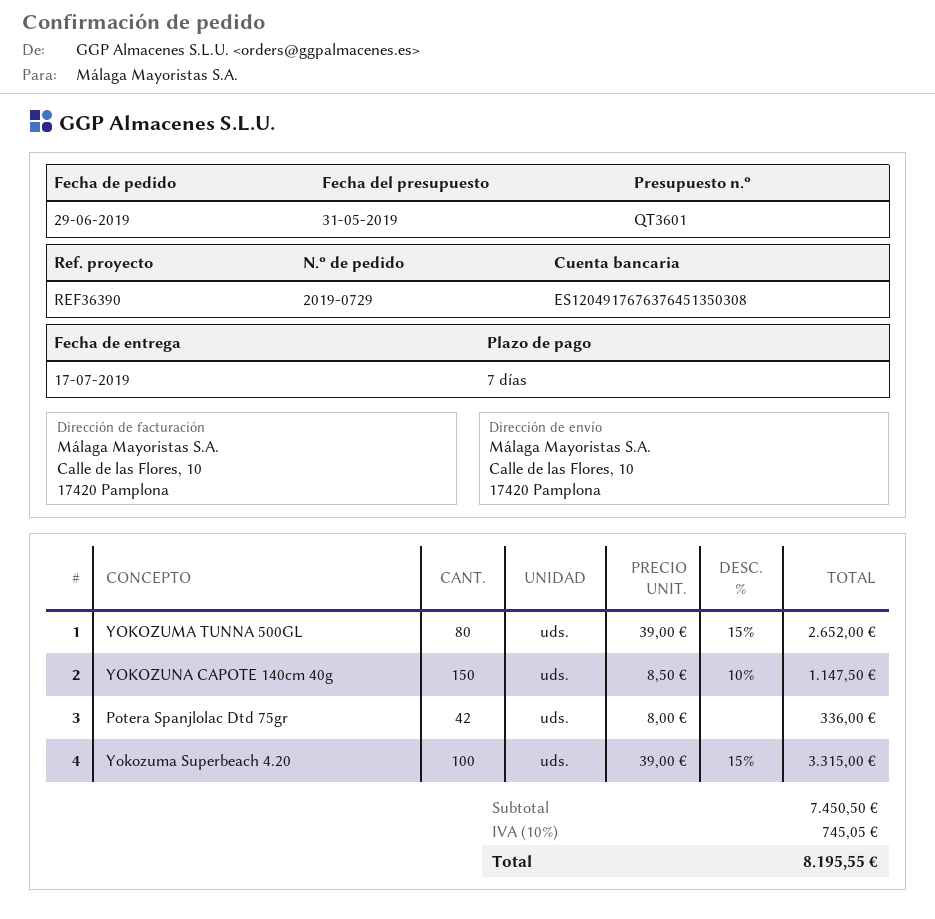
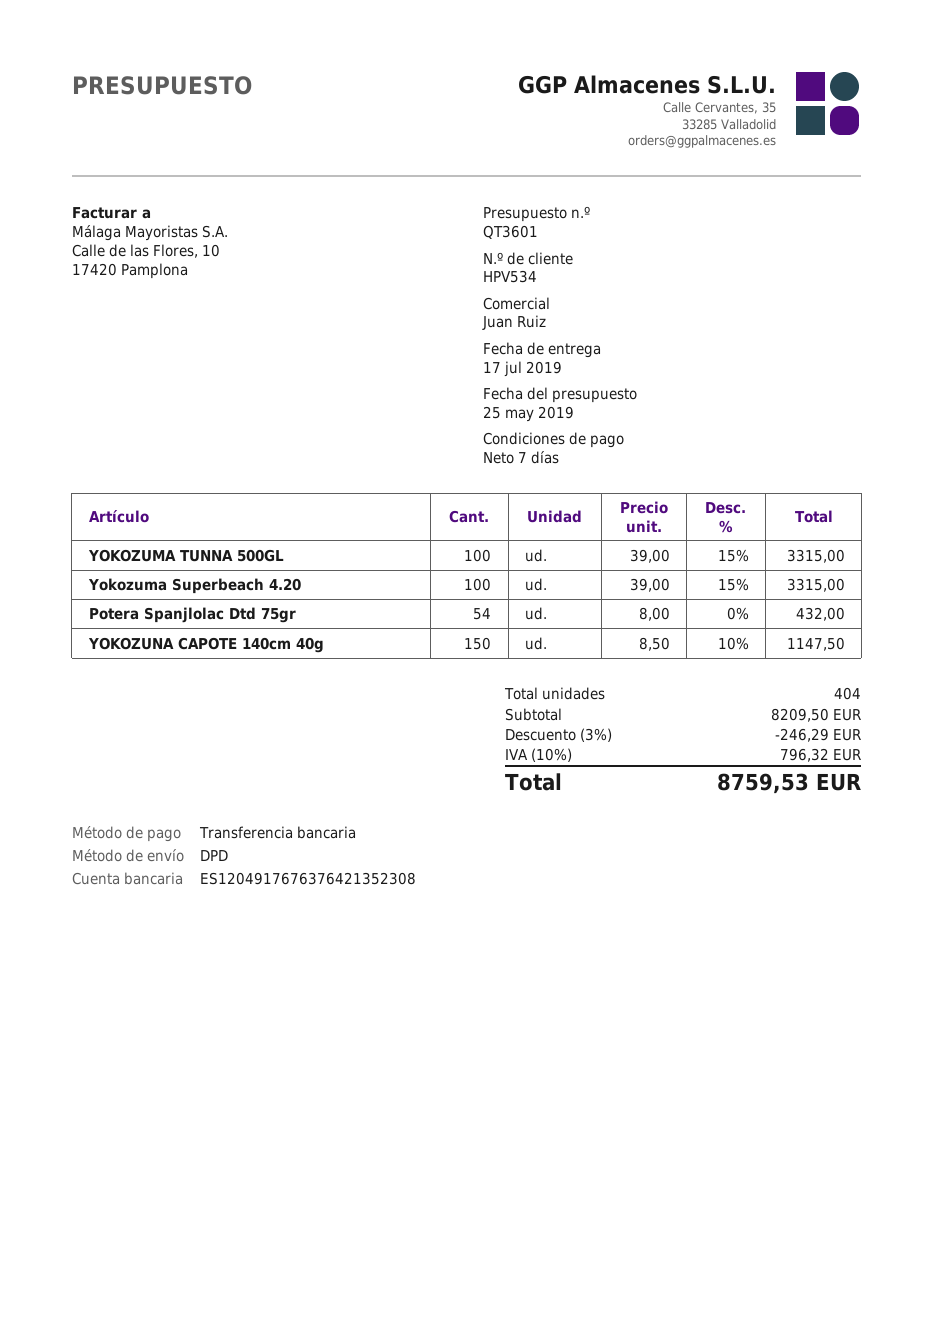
quote date: 2019-05-31 -> 2019-05-25
bank account: ES1204917676376451350308 -> ES1204917676376421352308
YOKOZUMA TUNNA 500GL: 80 x 39.00 - 15% = 2652.00 -> 100 x 39.00 - 15% = 3315.00
Potera Spanjlolac Dtd 75gr: 42 x 8.00 = 336.00 -> 54 x 8.00 = 432.00
subtotal: 7450.50 -> 8209.50
discount: none -> 3% = 246.29
tax: 10% = 745.05 -> 10% = 796.32
total: 8195.55 -> 8759.53

